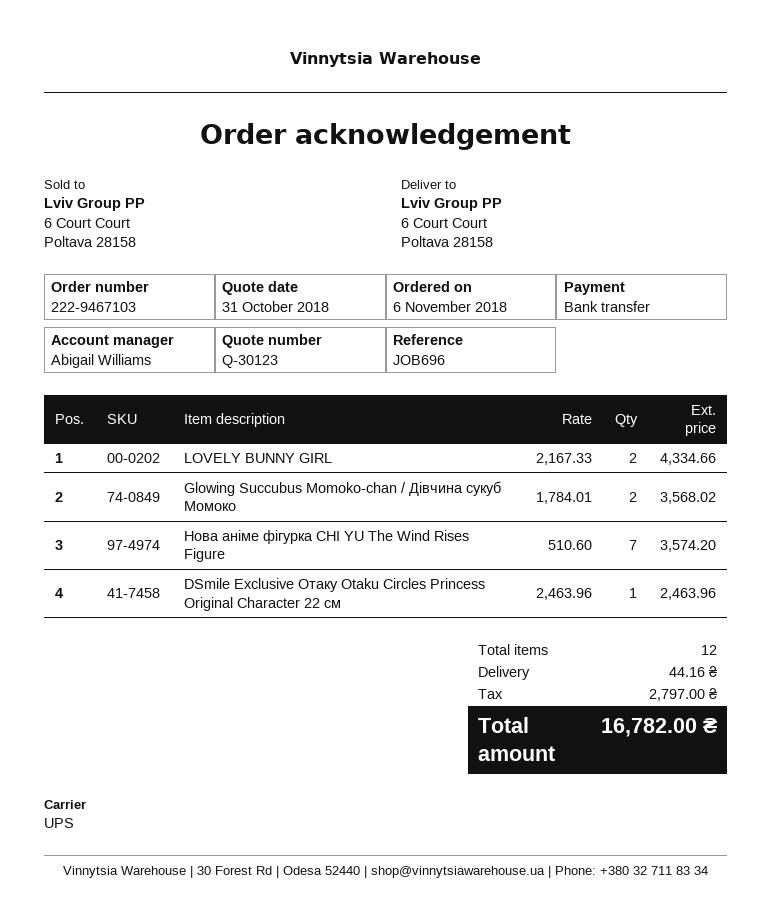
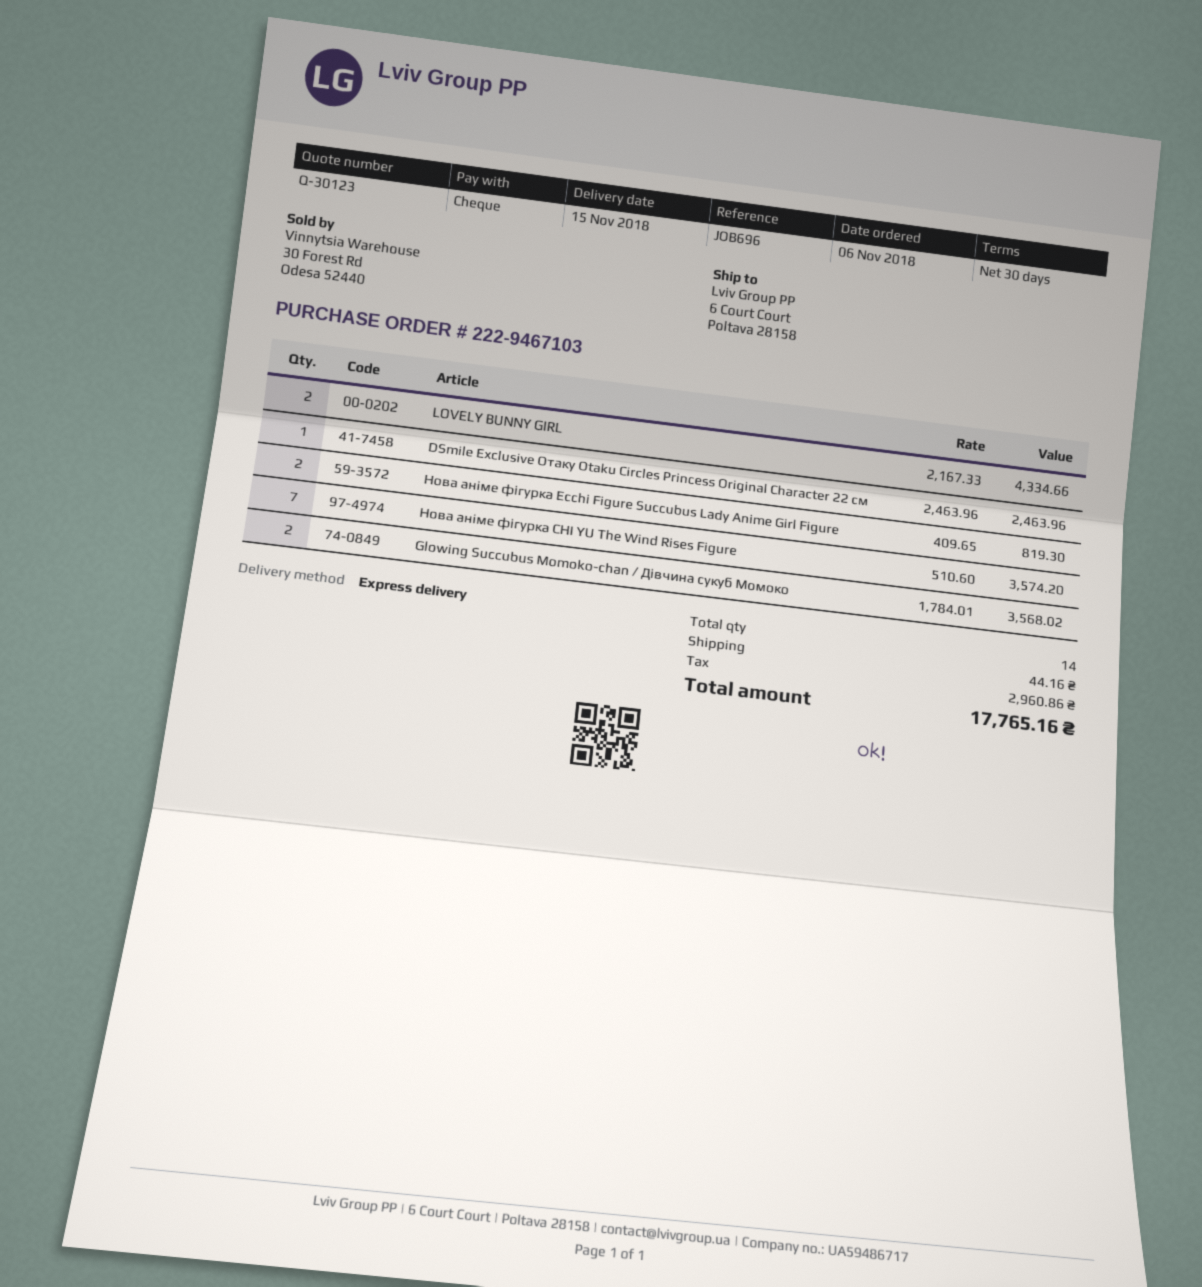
payment method: bank transfer -> cheque
shipping method: UPS -> express
Нова аніме фігурка Ecchi Figure Succubus Lady Anime Girl Figure: none -> 2 x 409.65 = 819.30
total quantity: 12 -> 14
tax: 2797.00 -> 2960.86
total: 16782.00 -> 17765.16

